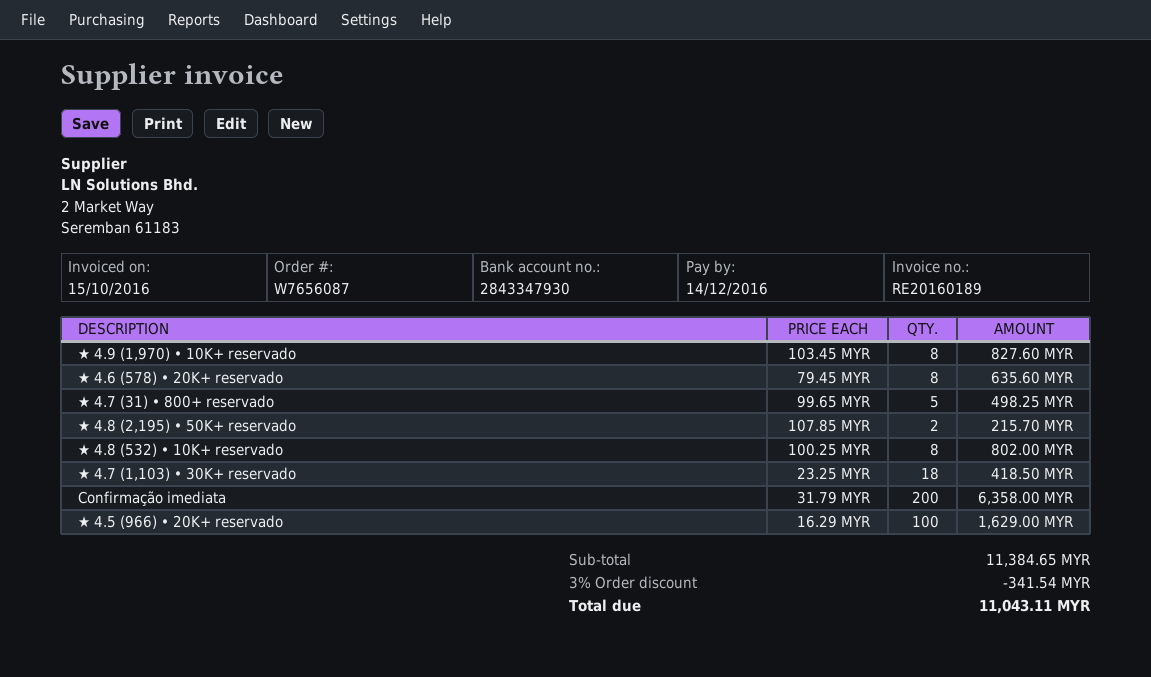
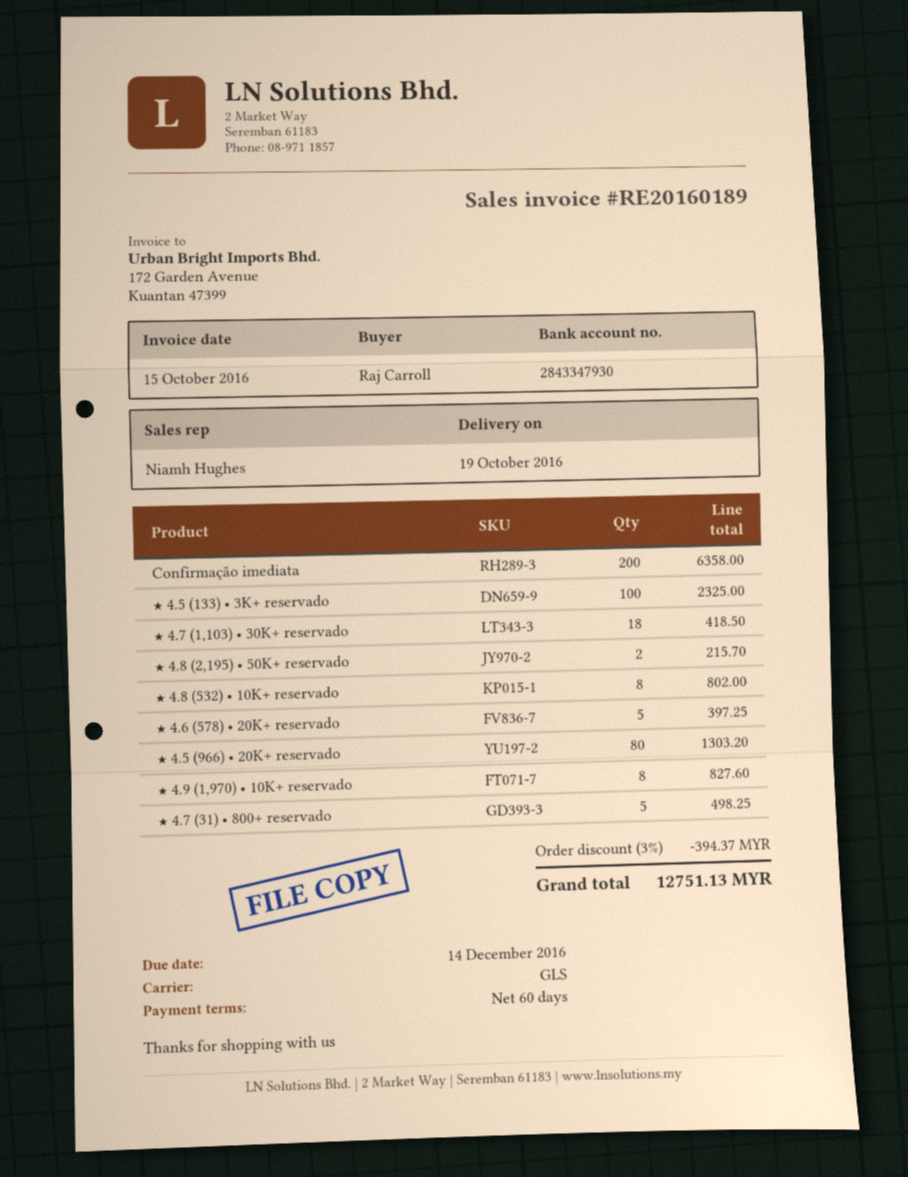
★ 4.6 (578) • 20K+ reservado: 8 for 635.60 -> 5 for 397.25
★ 4.5 (966) • 20K+ reservado: 100 for 1629.00 -> 80 for 1303.20
★ 4.5 (133) • 3K+ reservado: none -> 100 for 2325.00
discount: 3% = 341.54 -> 3% = 394.37
total: 11043.11 -> 12751.13

